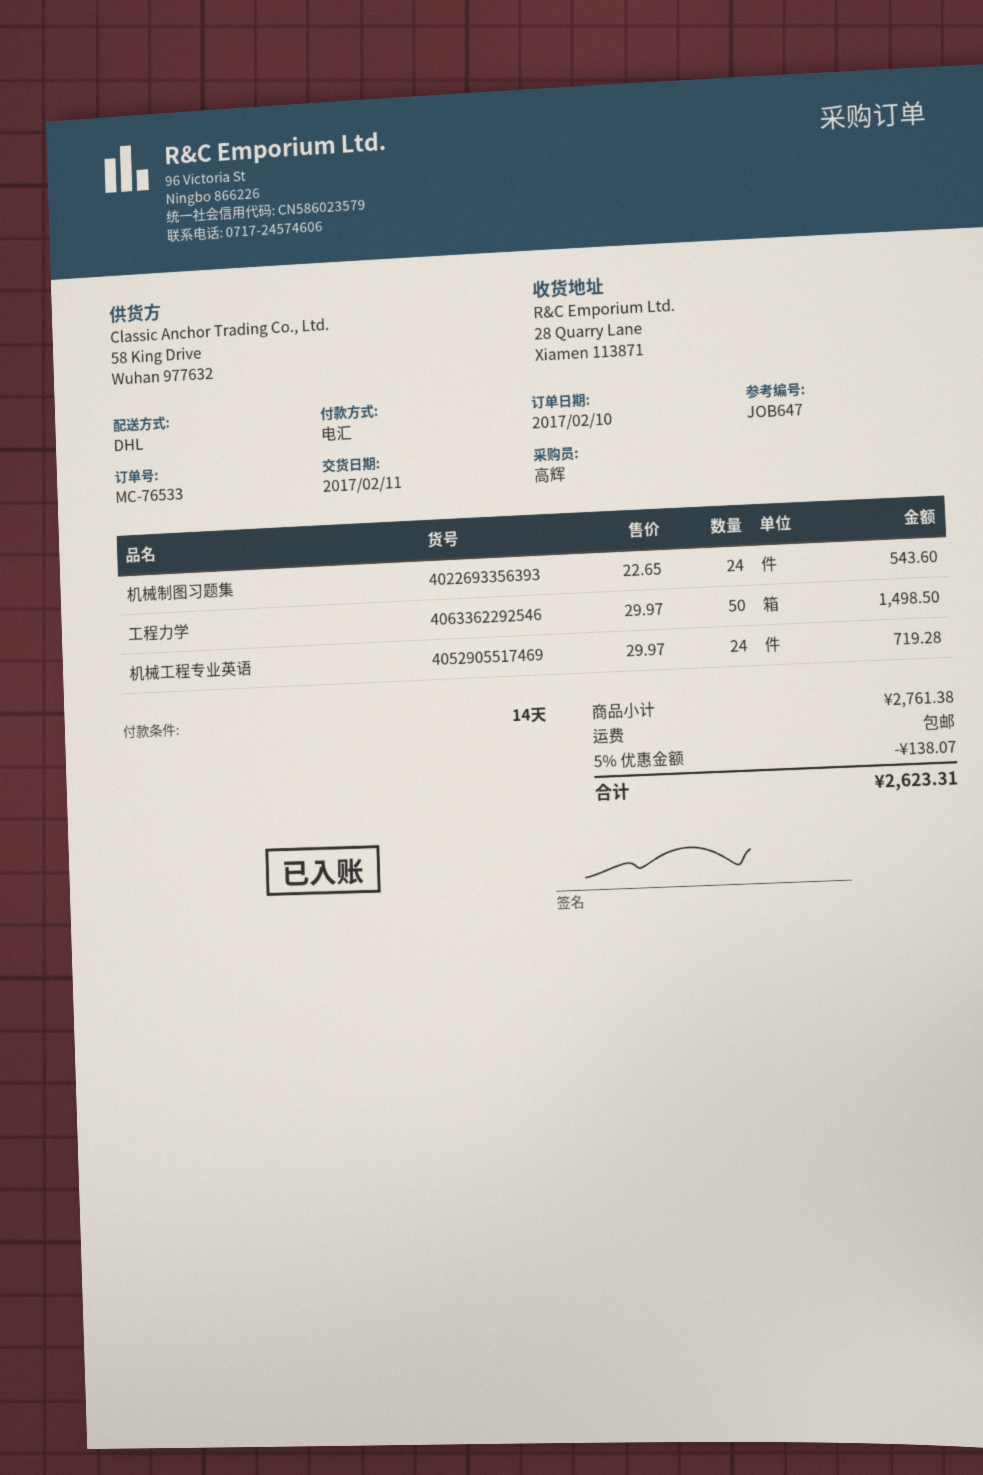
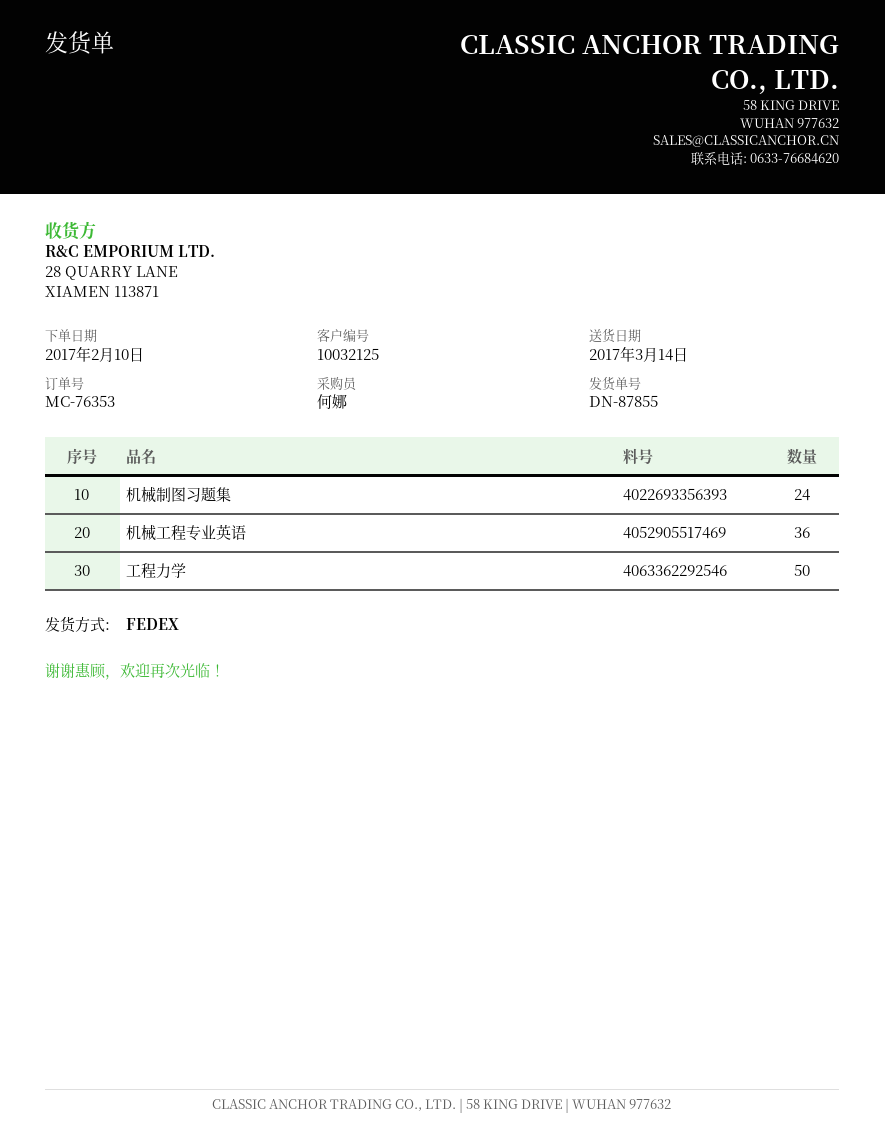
order number: MC-76533 -> MC-76353
delivery date: 2017-02-11 -> 2017-03-14
ordered by: 高辉 -> 何娜
shipping method: DHL -> FedEx
机械工程专业英语: 24 -> 36

